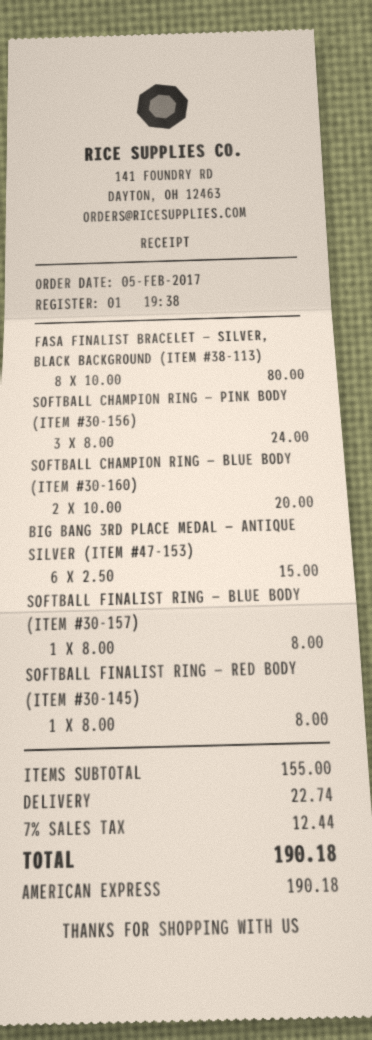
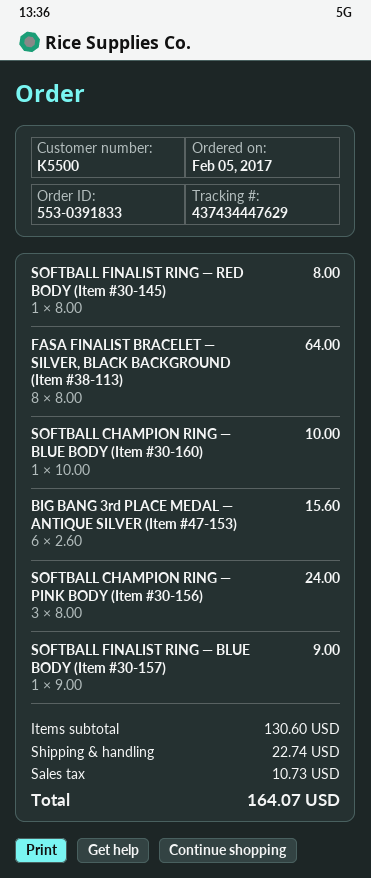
FASA FINALIST BRACELET — SILVER, BLACK BACKGROUND (ITEM #38-113): 8 x 10.00 = 80.00 -> 8 x 8.00 = 64.00
SOFTBALL CHAMPION RING — BLUE BODY (ITEM #30-160): 2 x 10.00 = 20.00 -> 1 x 10.00 = 10.00
BIG BANG 3RD PLACE MEDAL — ANTIQUE SILVER (ITEM #47-153): 6 x 2.50 = 15.00 -> 6 x 2.60 = 15.60
SOFTBALL FINALIST RING — BLUE BODY (ITEM #30-157): 1 x 8.00 = 8.00 -> 1 x 9.00 = 9.00
subtotal: 155.00 -> 130.60
tax: 12.44 -> 10.73
total: 190.18 -> 164.07

